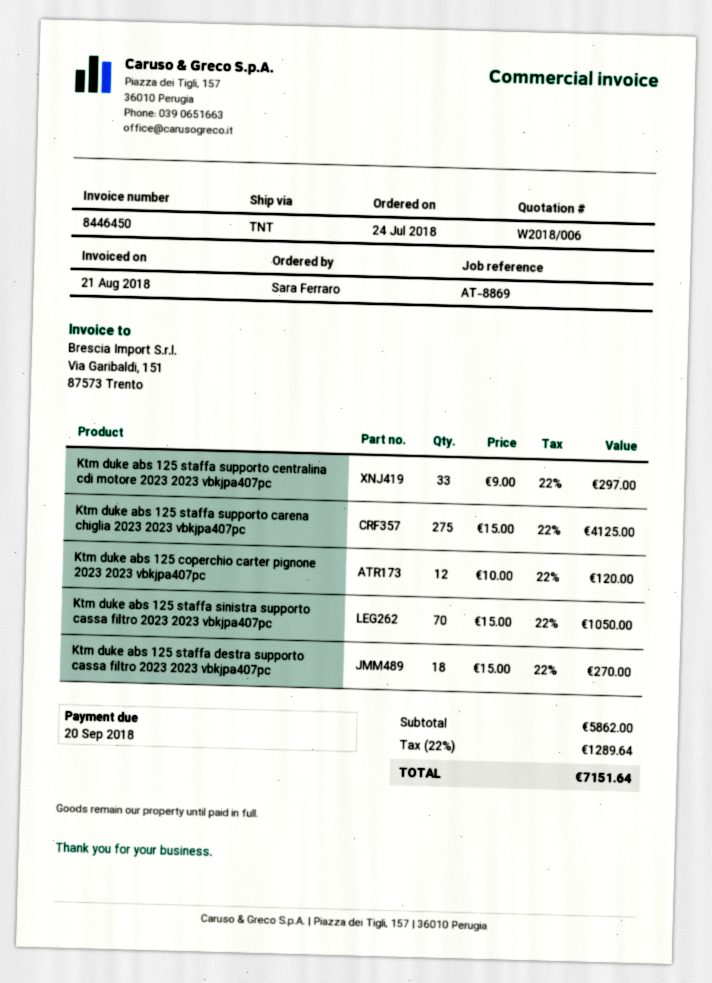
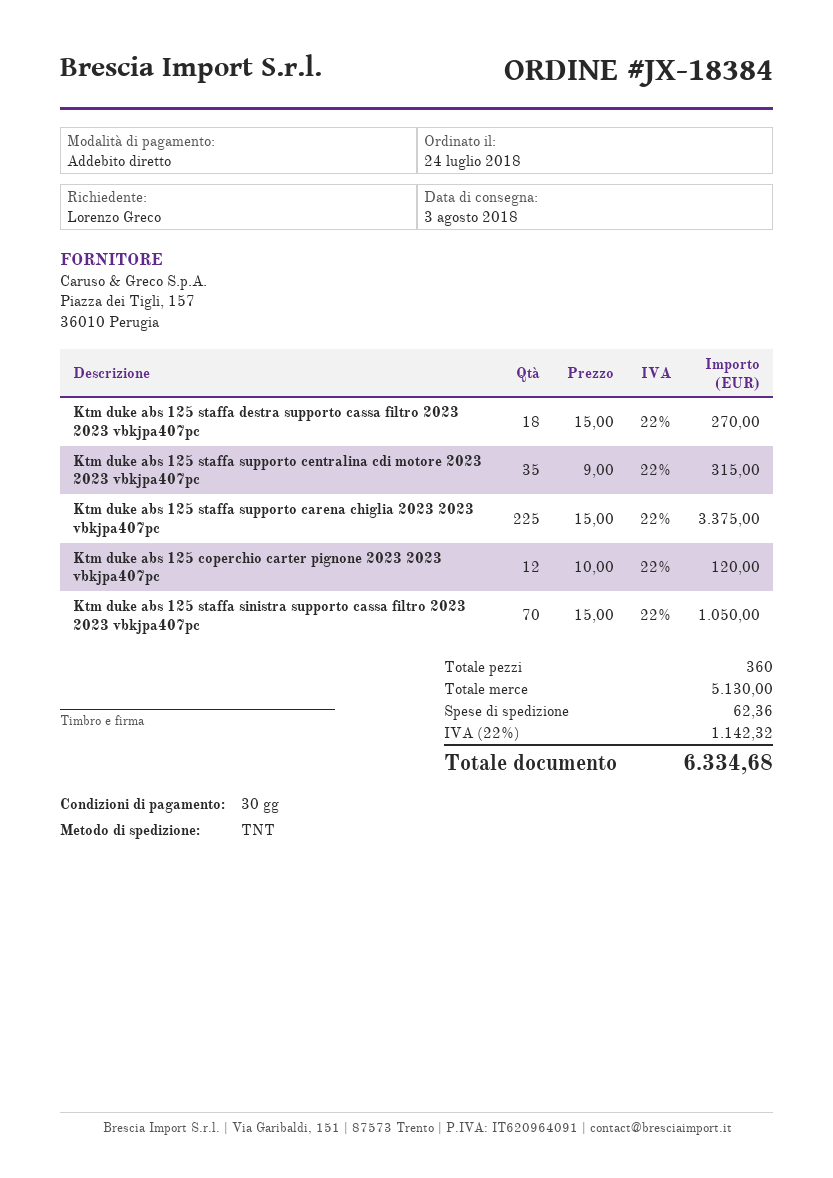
ordered by: Sara Ferraro -> Lorenzo Greco
Ktm duke abs 125 staffa supporto centralina cdi motore 2023 2023 vbkjpa407pc: 33 x 9.00 = 297.00 -> 35 x 9.00 = 315.00
Ktm duke abs 125 staffa supporto carena chiglia 2023 2023 vbkjpa407pc: 275 x 15.00 = 4125.00 -> 225 x 15.00 = 3375.00
subtotal: 5862.00 -> 5130.00
shipping: none -> 62.36
tax: 22% = 1289.64 -> 22% = 1142.32
total: 7151.64 -> 6334.68

